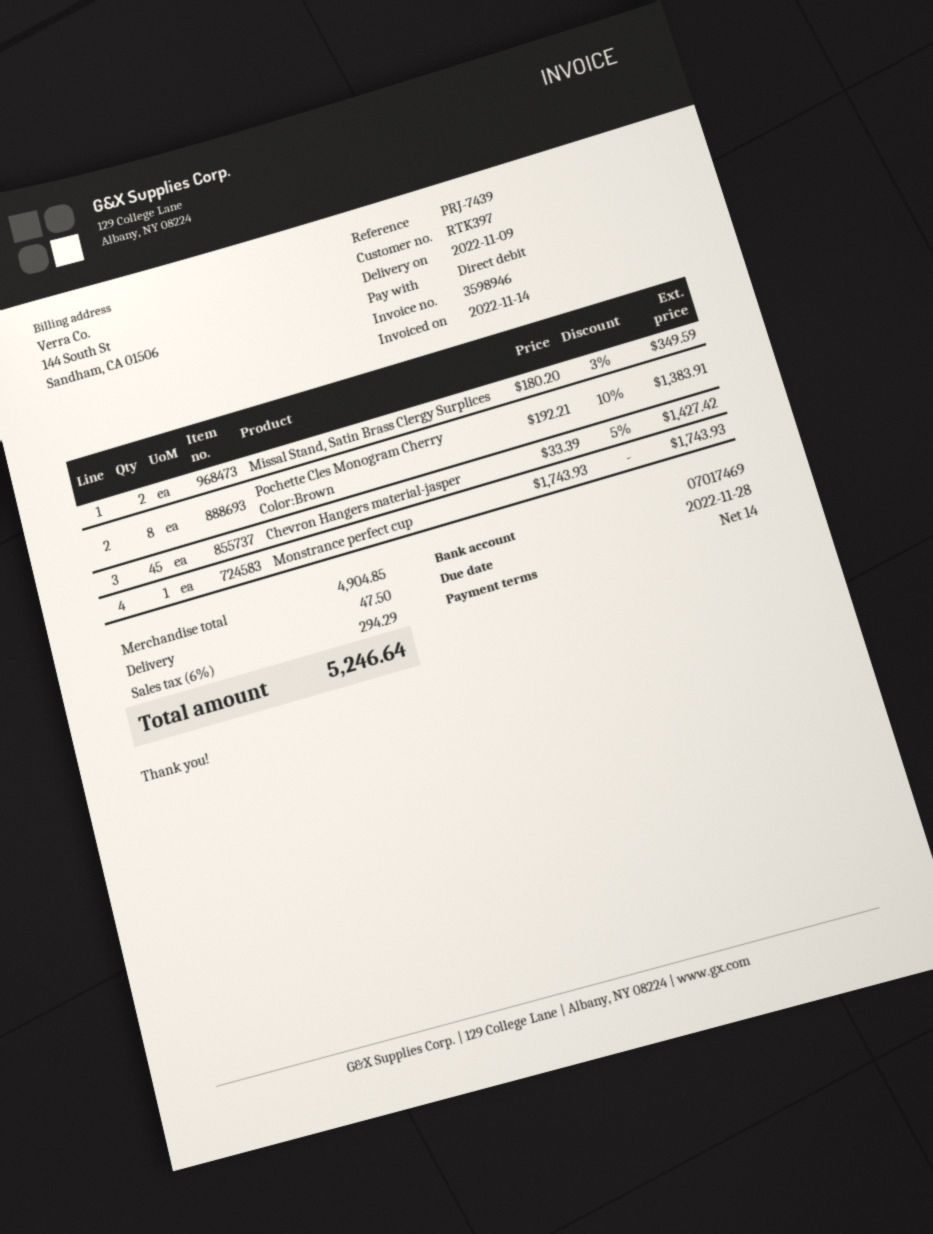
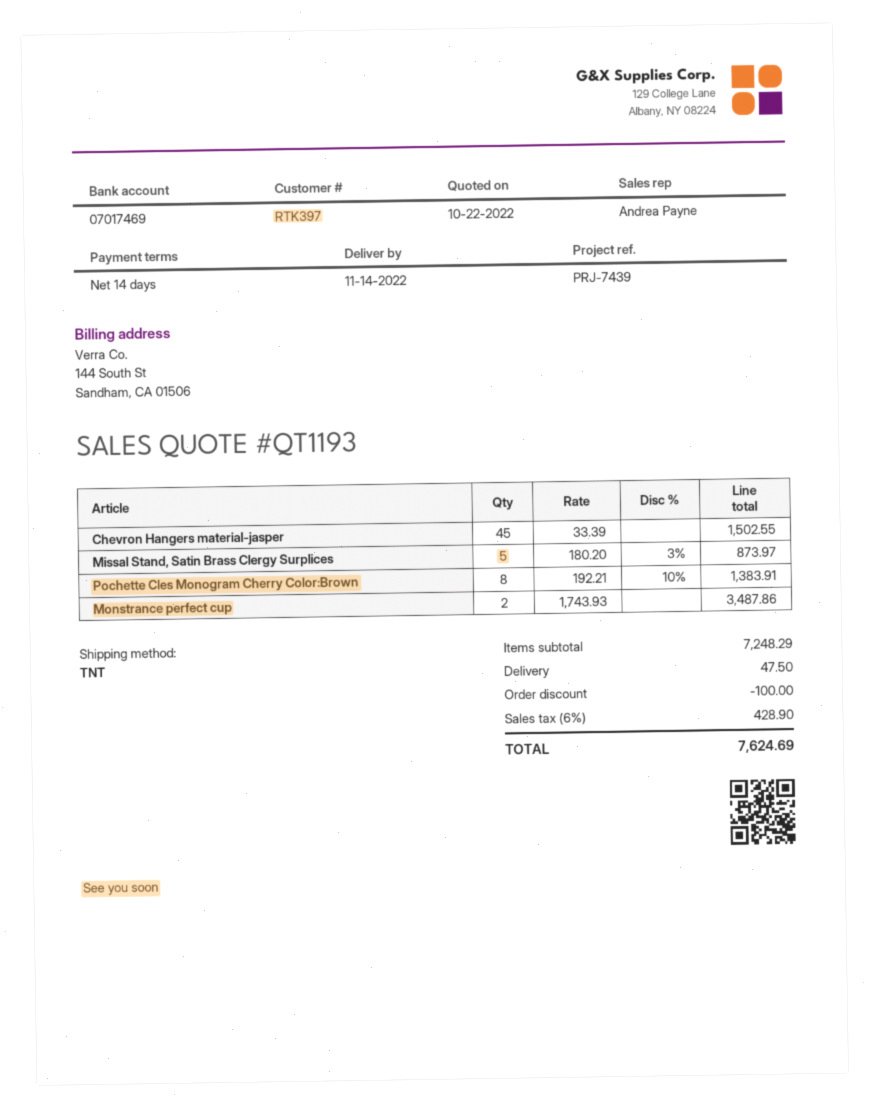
delivery date: 2022-11-09 -> 2022-11-14
Missal Stand, Satin Brass Clergy Surplices: 2 x 180.20 - 3% = 349.59 -> 5 x 180.20 - 3% = 873.97
Chevron Hangers material-jasper: 45 x 33.39 - 5% = 1427.42 -> 45 x 33.39 = 1502.55
Monstrance perfect cup: 1 x 1743.93 = 1743.93 -> 2 x 1743.93 = 3487.86
subtotal: 4904.85 -> 7248.29
discount: none -> 100.00
tax: 6% = 294.29 -> 6% = 428.90
total: 5246.64 -> 7624.69

